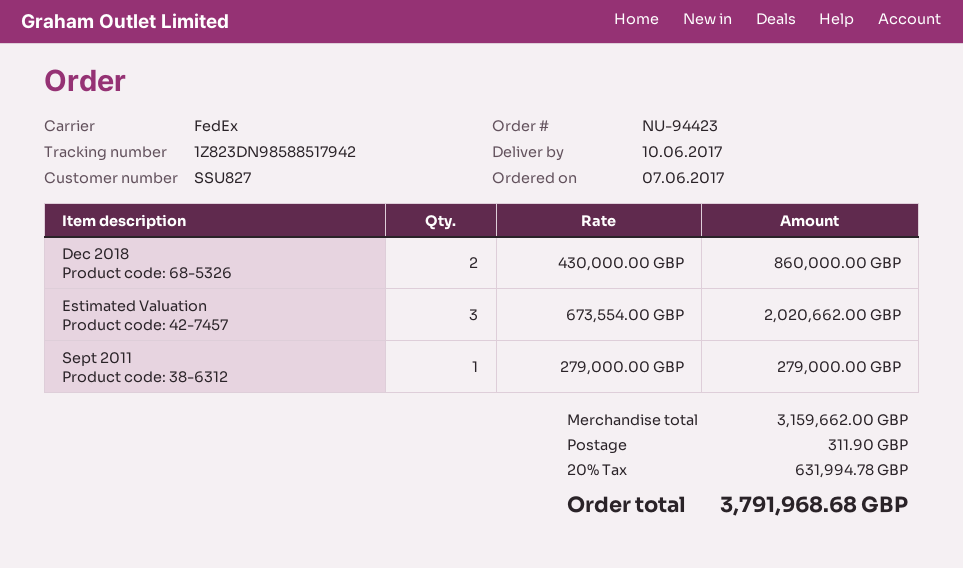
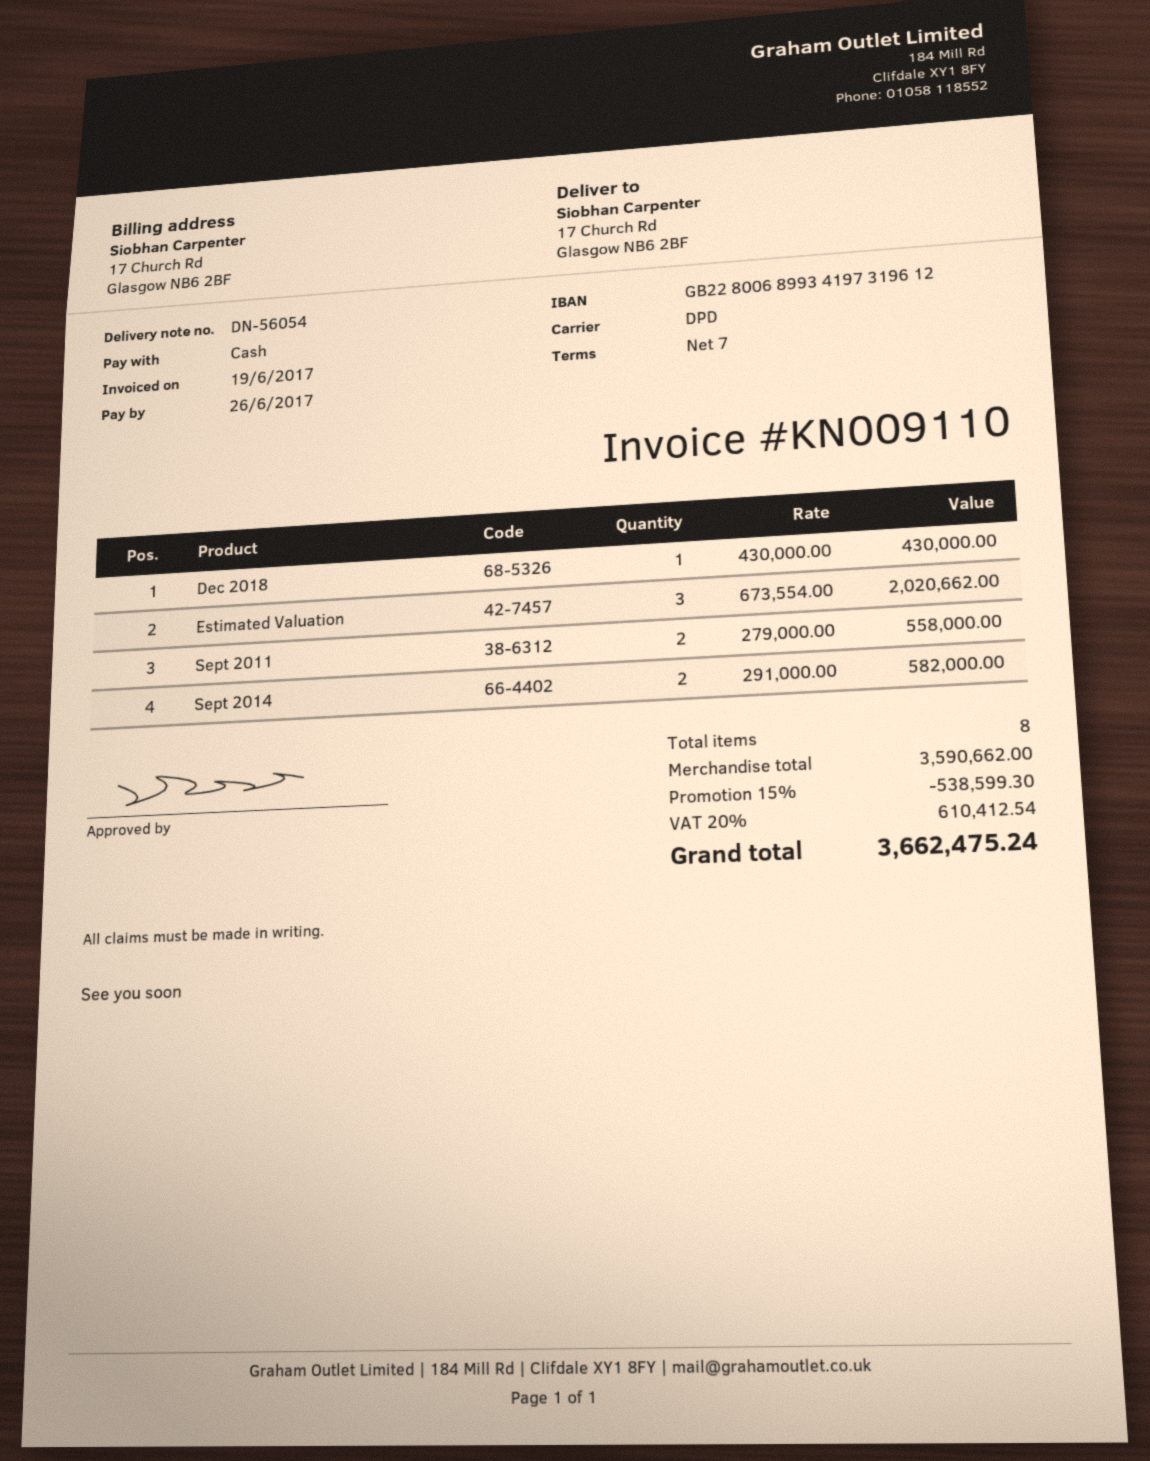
shipping method: FedEx -> DPD
Dec 2018: 2 x 430000.00 = 860000.00 -> 1 x 430000.00 = 430000.00
Sept 2011: 1 x 279000.00 = 279000.00 -> 2 x 279000.00 = 558000.00
Sept 2014: none -> 2 x 291000.00 = 582000.00
subtotal: 3159662.00 -> 3590662.00
discount: none -> 15% = 538599.30
shipping: 311.90 -> none
tax: 20% = 631994.78 -> 20% = 610412.54
total: 3791968.68 -> 3662475.24

